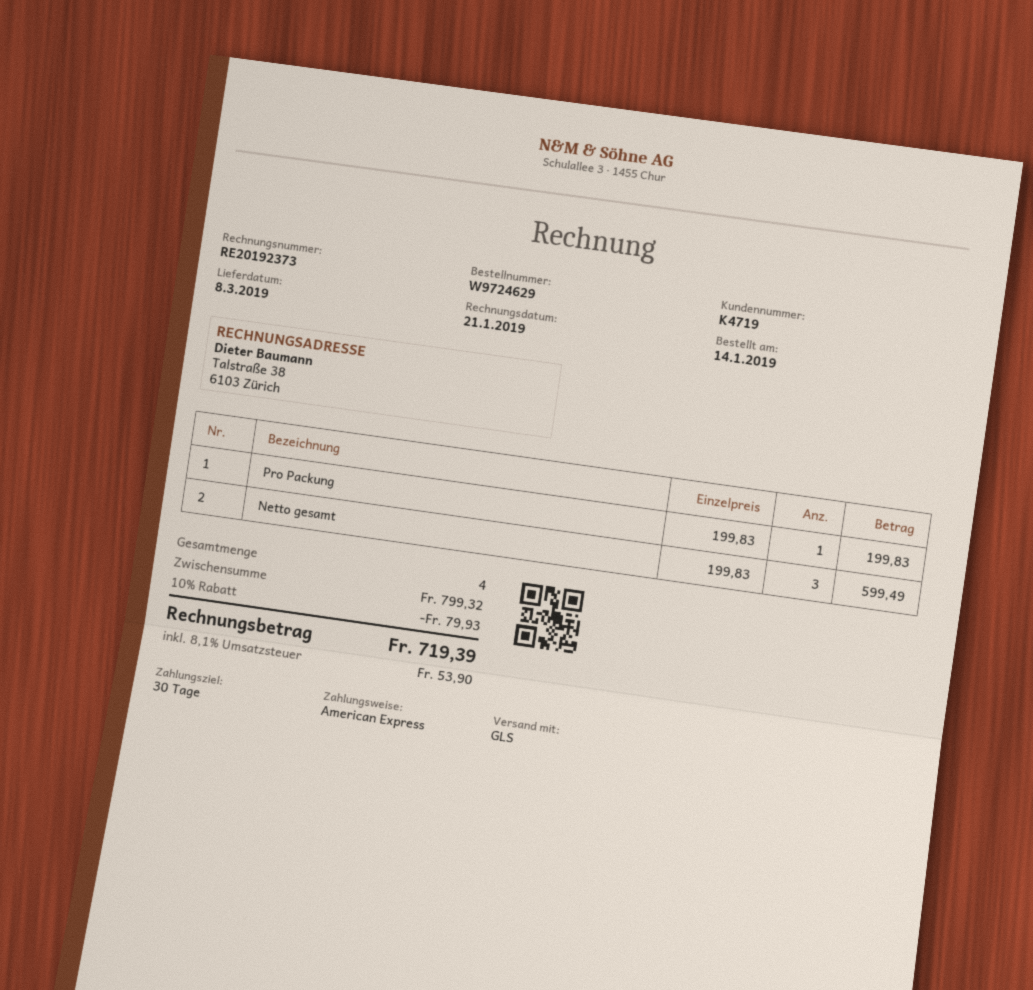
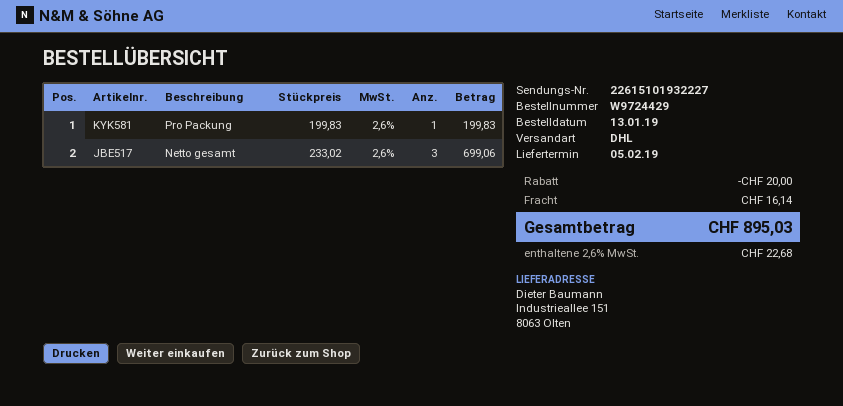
order number: W9724629 -> W9724429
order date: 2019-01-14 -> 2019-01-13
delivery date: 2019-03-08 -> 2019-02-05
shipping method: GLS -> DHL
Netto gesamt: 3 x 199.83 = 599.49 -> 3 x 233.02 = 699.06
discount: 79.93 -> 20.00
shipping: none -> 16.14
tax: 8.1% = 53.90 -> 2.6% = 22.68
total: 719.39 -> 895.03

